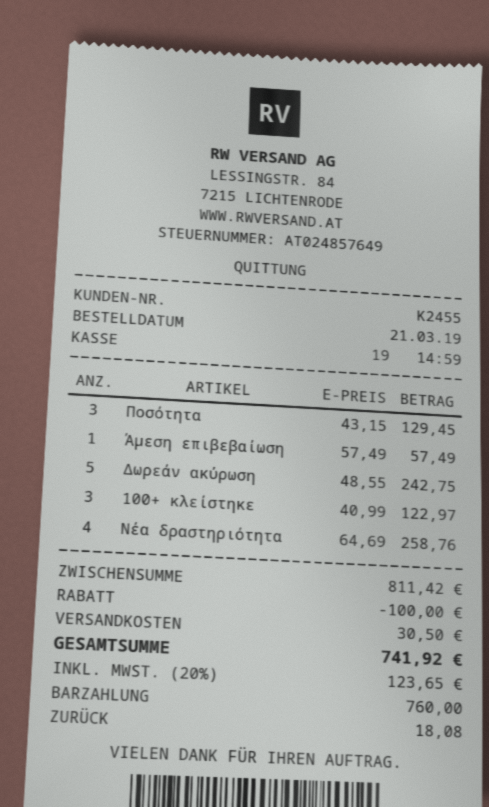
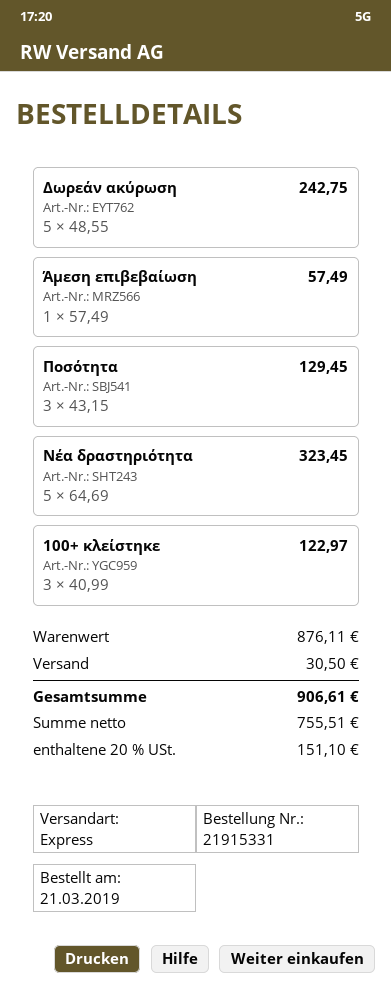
Νέα δραστηριότητα: 4 x 64.69 = 258.76 -> 5 x 64.69 = 323.45
subtotal: 811.42 -> 876.11
discount: 100.00 -> none
tax: 20% = 123.65 -> 20% = 151.10
total: 741.92 -> 906.61

